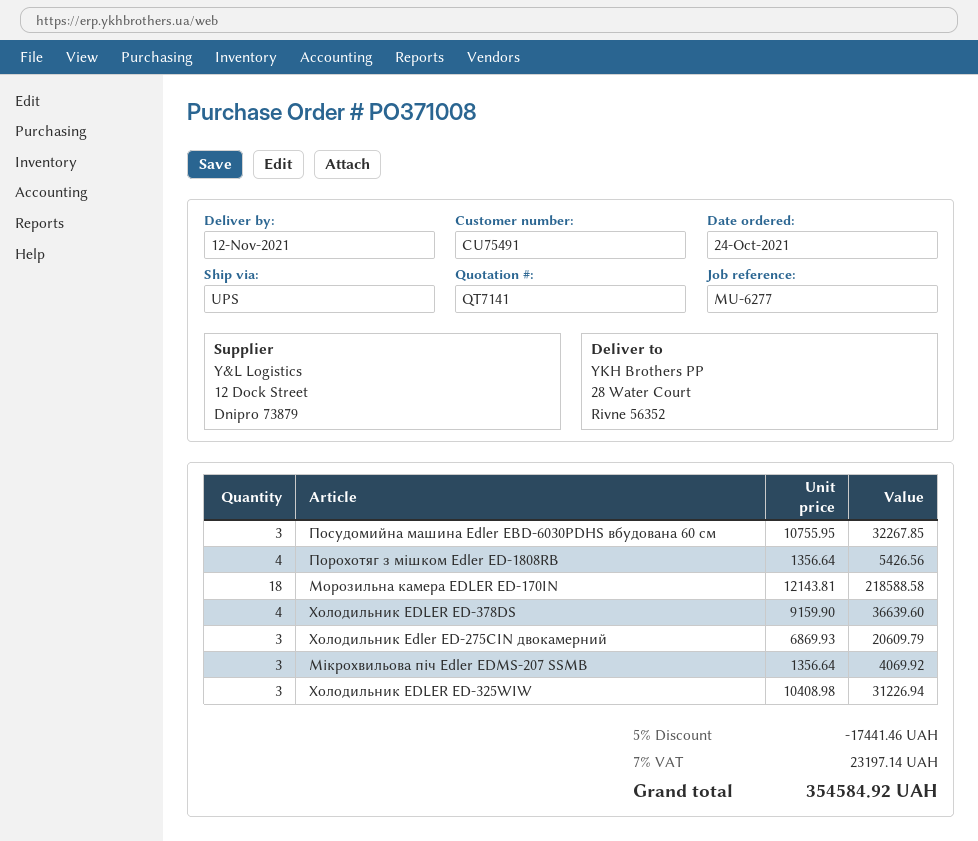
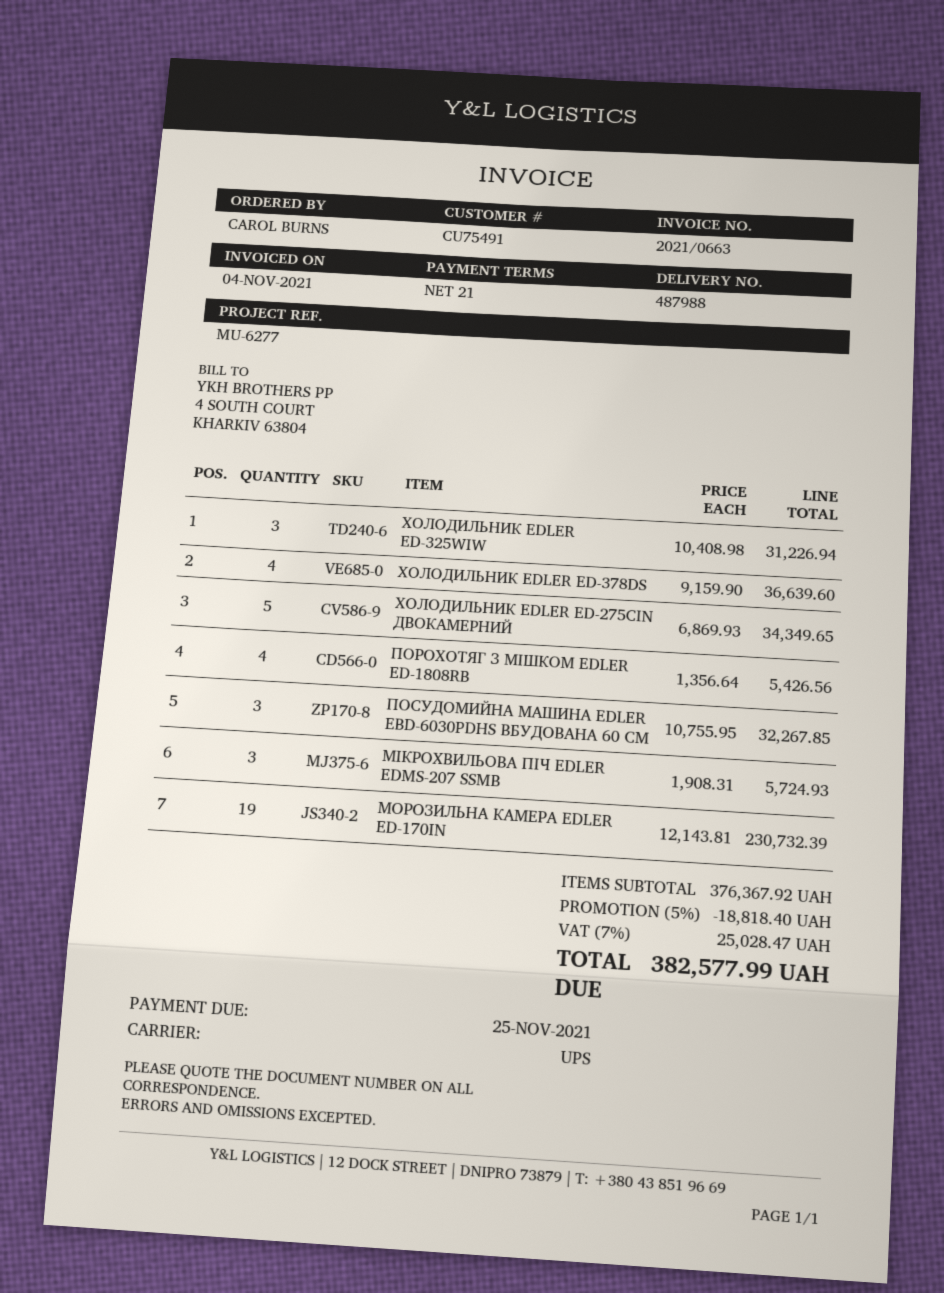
Морозильна камера EDLER ED-170IN: 18 x 12143.81 = 218588.58 -> 19 x 12143.81 = 230732.39
Холодильник Edler ED-275CIN двокамерний: 3 x 6869.93 = 20609.79 -> 5 x 6869.93 = 34349.65
Мікрохвильова піч Edler EDMS-207 SSMB: 3 x 1356.64 = 4069.92 -> 3 x 1908.31 = 5724.93
discount: 5% = 17441.46 -> 5% = 18818.40
tax: 7% = 23197.14 -> 7% = 25028.47
total: 354584.92 -> 382577.99

